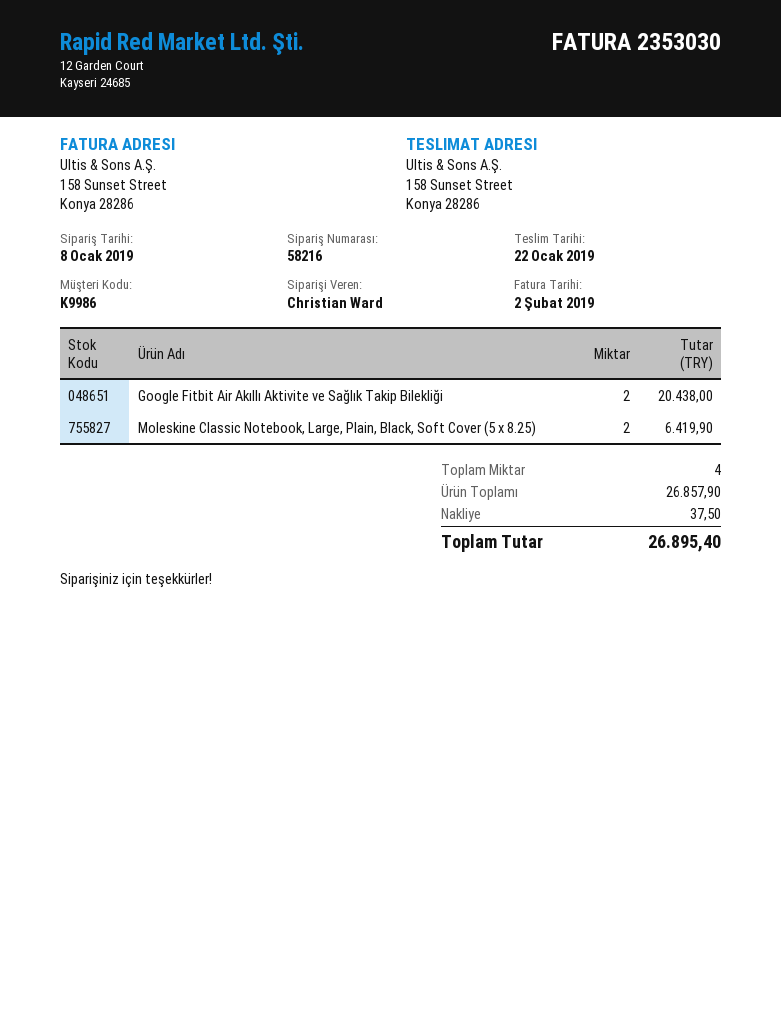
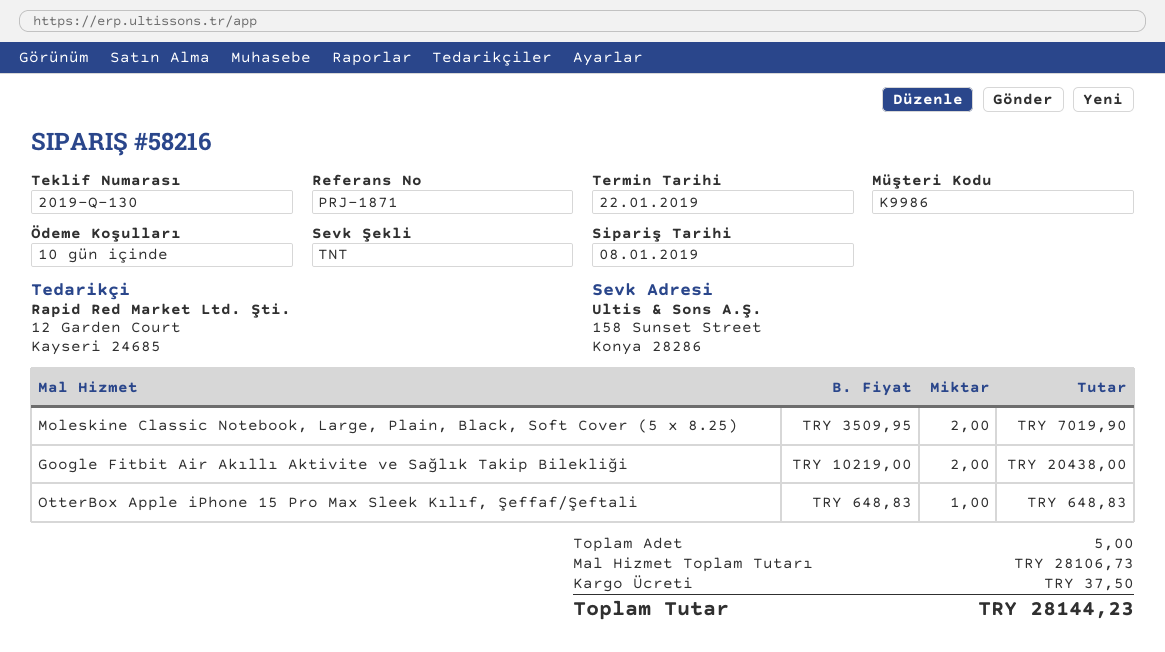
Moleskine Classic Notebook, Large, Plain, Black, Soft Cover (5 x 8.25): 2 for 6419.90 -> 2 for 7019.90
OtterBox Apple iPhone 15 Pro Max Sleek Kılıf, Şeffaf/Şeftali: none -> 1 for 648.83
total quantity: 4 -> 5
subtotal: 26857.90 -> 28106.73
total: 26895.40 -> 28144.23

